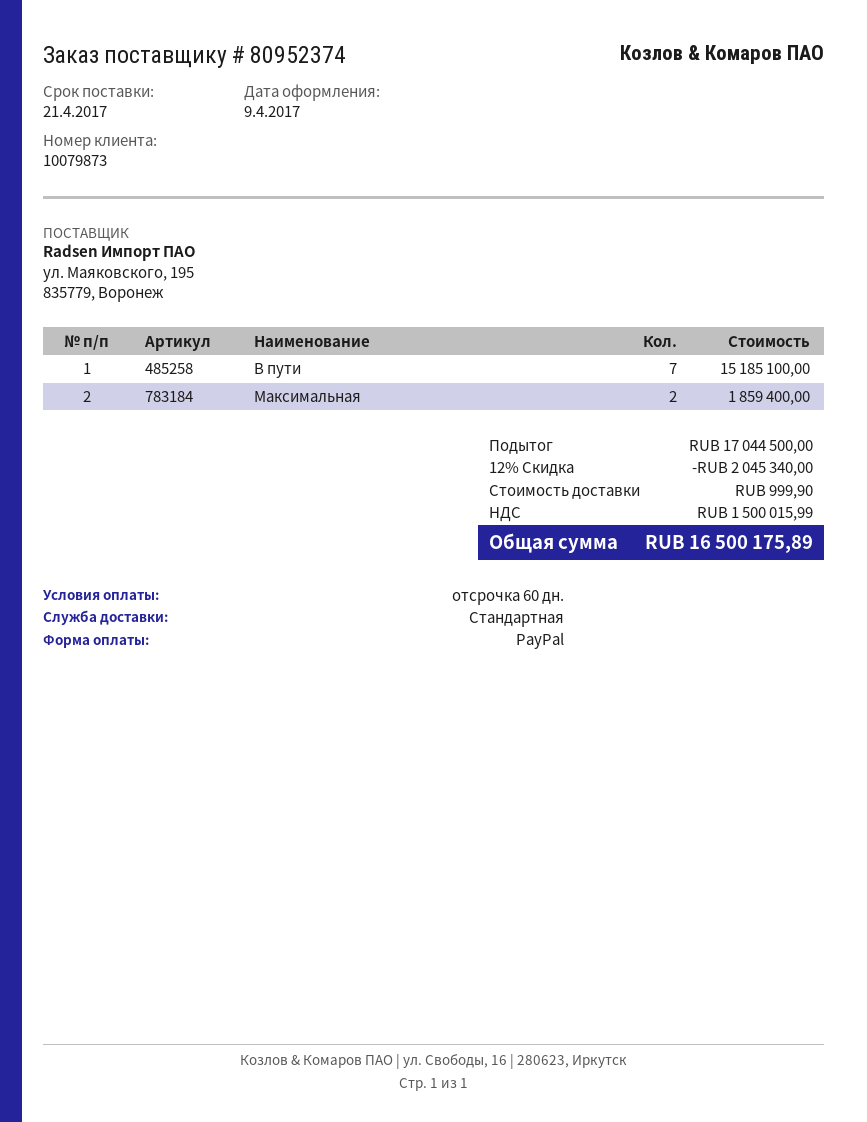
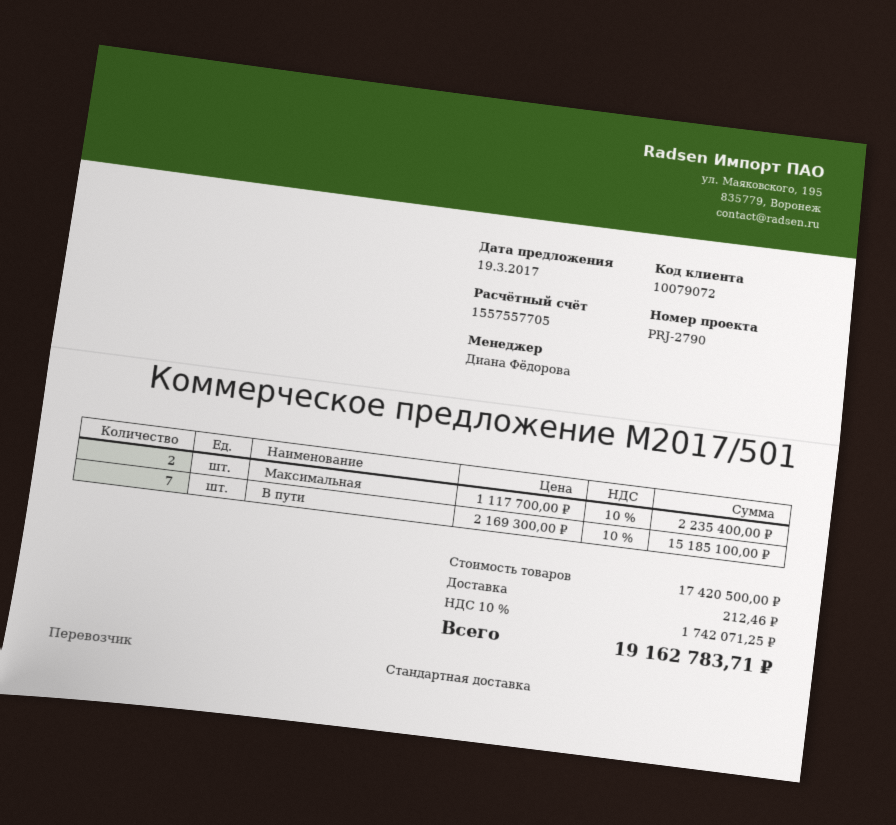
customer number: 10079873 -> 10079072
Максимальная: 2 for 1859400.00 -> 2 for 2235400.00
subtotal: 17044500.00 -> 17420500.00
discount: 12% = 2045340.00 -> none
shipping: 999.90 -> 212.46
tax: 1500015.99 -> 1742071.25
total: 16500175.89 -> 19162783.71

